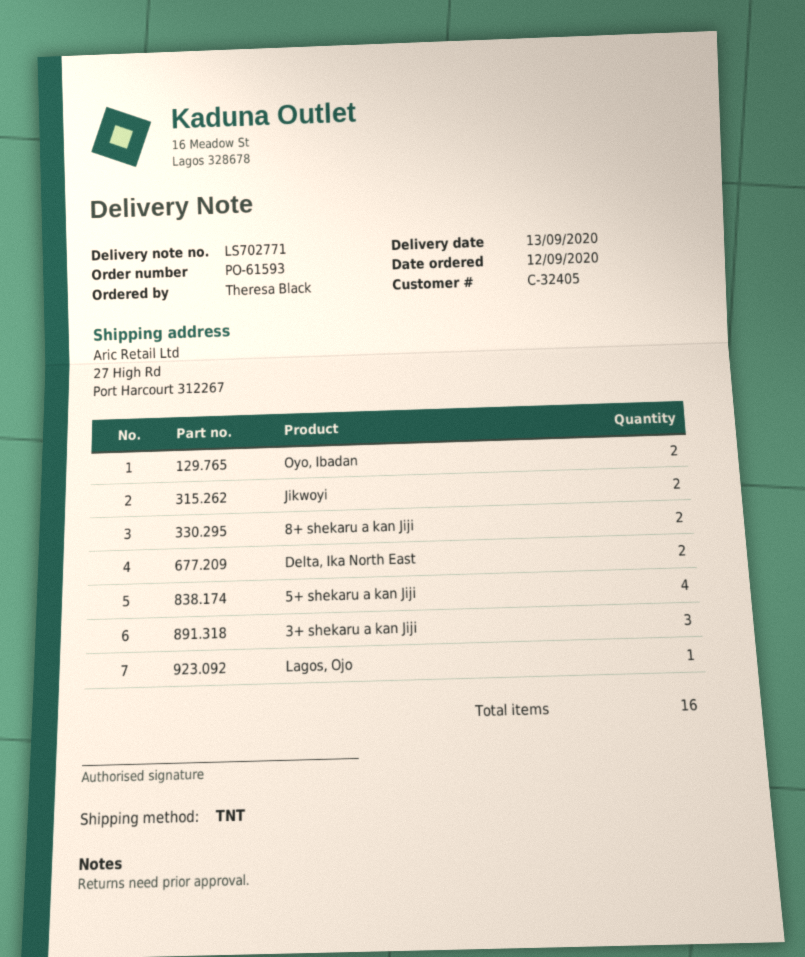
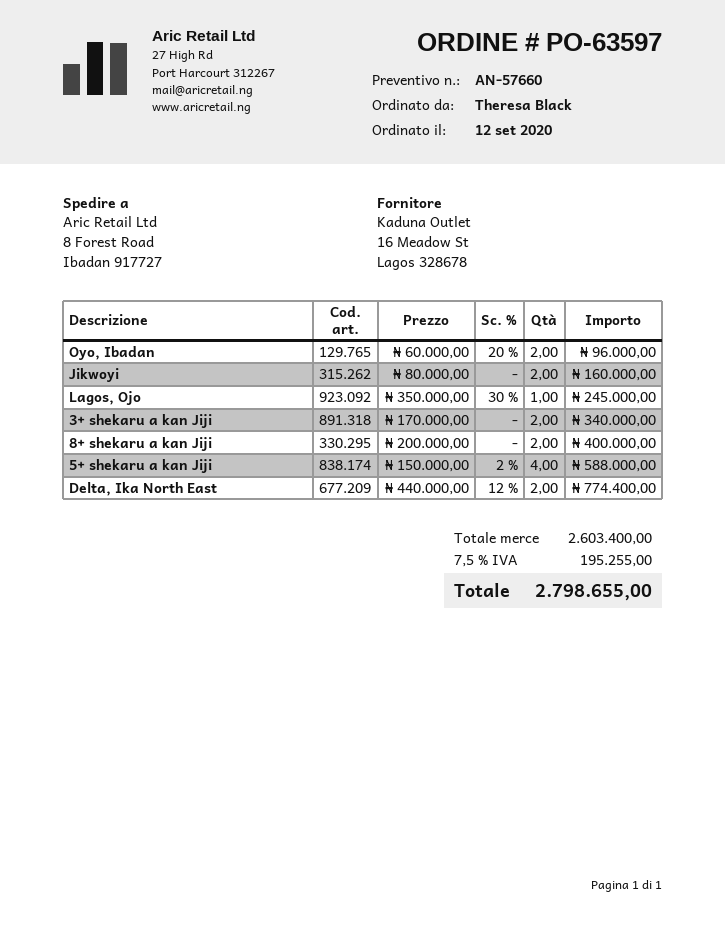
order number: PO-61593 -> PO-63597
ship to: 27 High Rd, Port Harcourt 312267 -> 8 Forest Road, Ibadan 917727
3+ shekaru a kan Jiji: 3 -> 2

